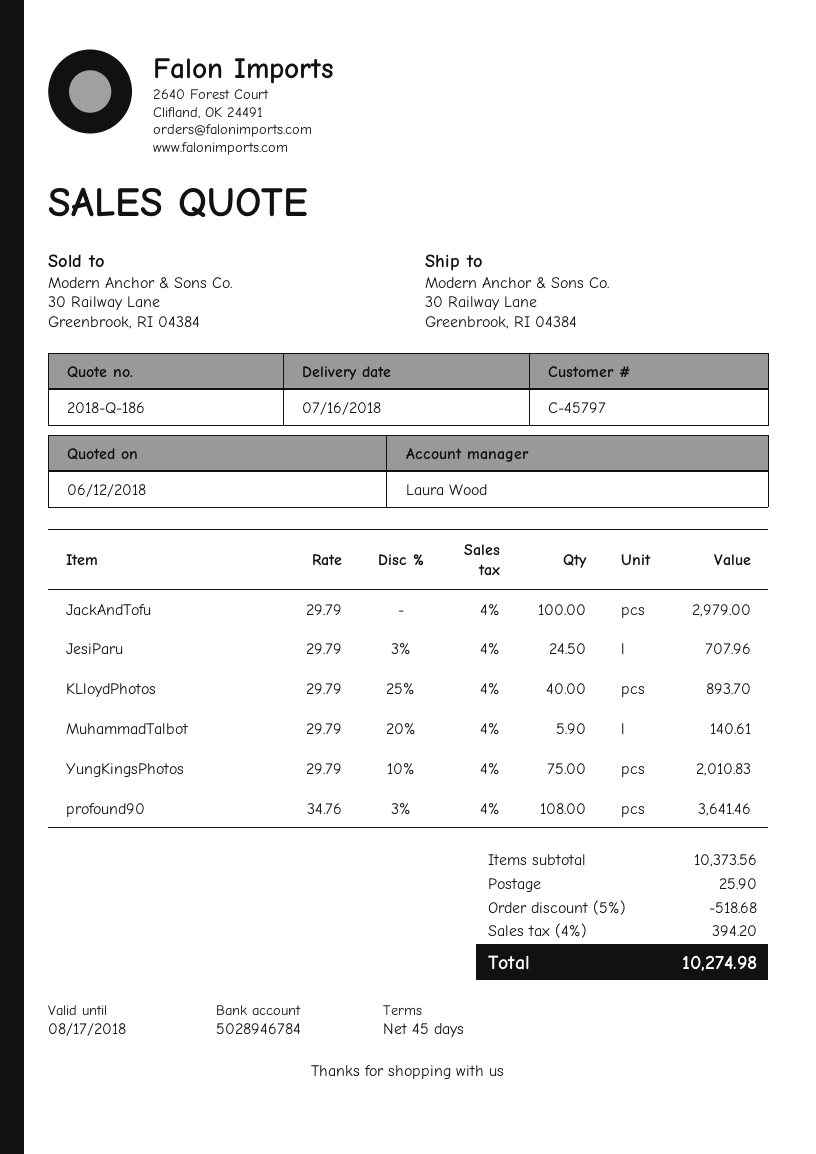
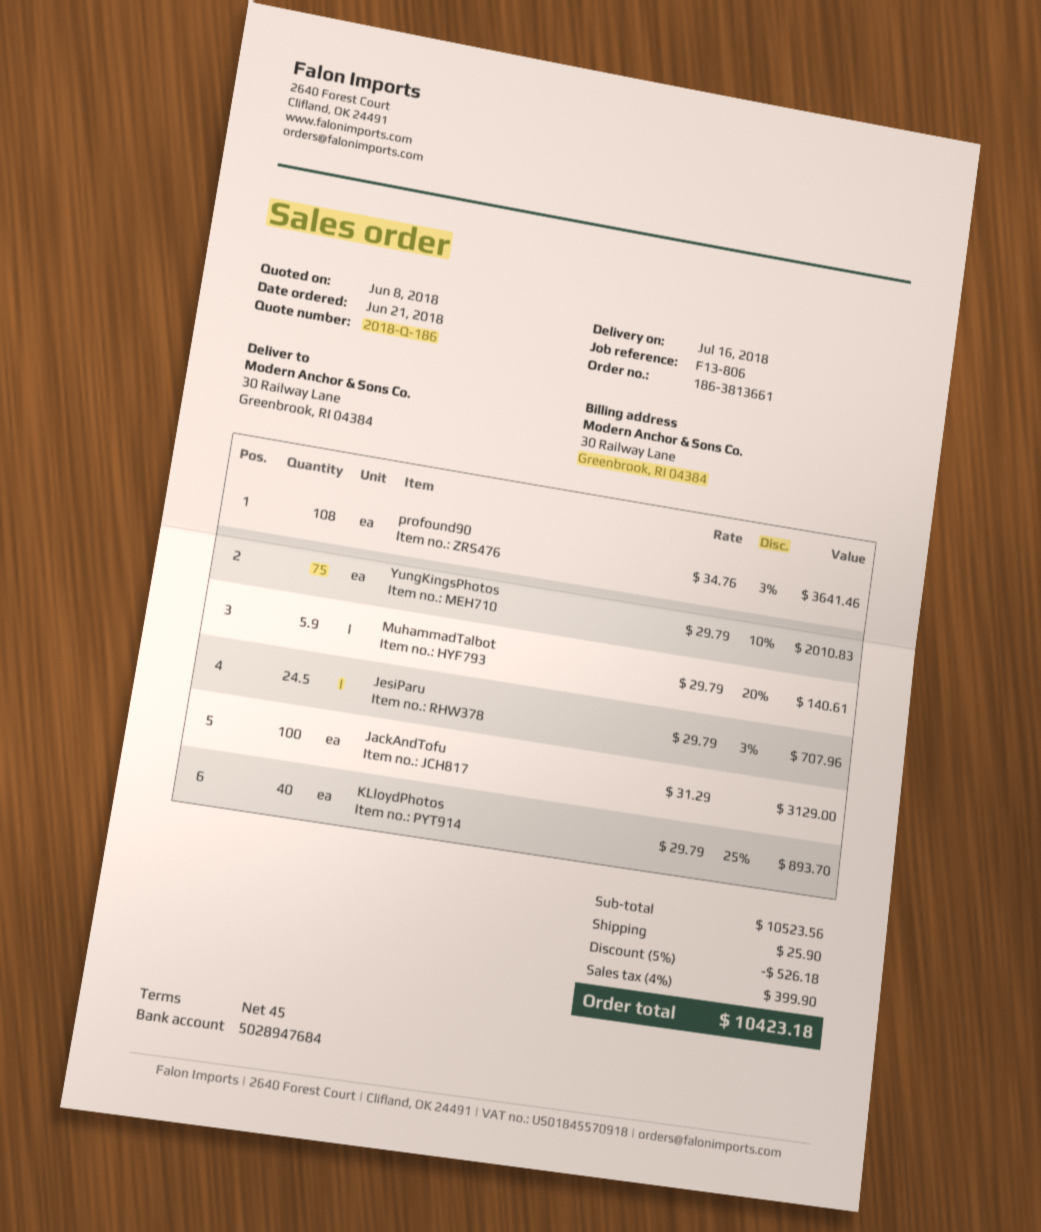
quote date: 2018-06-12 -> 2018-06-08
bank account: 5028946784 -> 5028947684
JackAndTofu: 100 x 29.79 = 2979.00 -> 100 x 31.29 = 3129.00
subtotal: 10373.56 -> 10523.56
discount: 5% = 518.68 -> 5% = 526.18
tax: 4% = 394.20 -> 4% = 399.90
total: 10274.98 -> 10423.18

